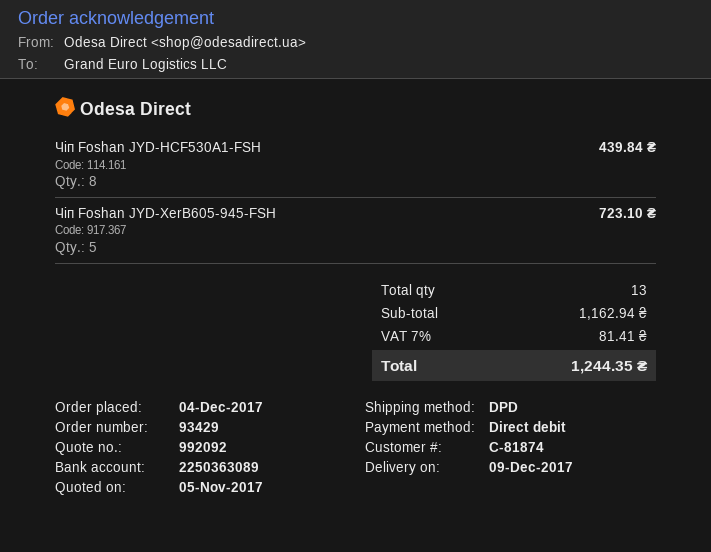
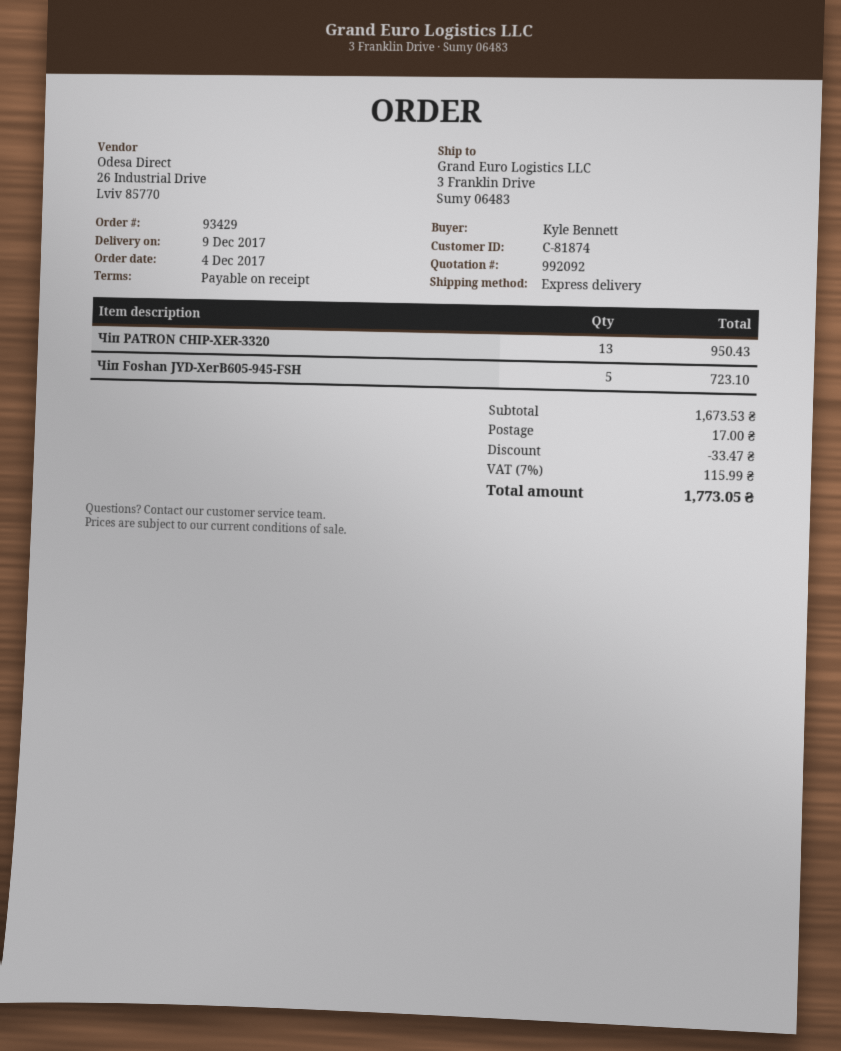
shipping method: DPD -> express
Чіп Foshan JYD-HCF530A1-FSH: 8 for 439.84 -> none
Чіп PATRON CHIP-XER-3320: none -> 13 for 950.43
subtotal: 1162.94 -> 1673.53
discount: none -> 33.47
shipping: none -> 17.00
tax: 7% = 81.41 -> 7% = 115.99
total: 1244.35 -> 1773.05

